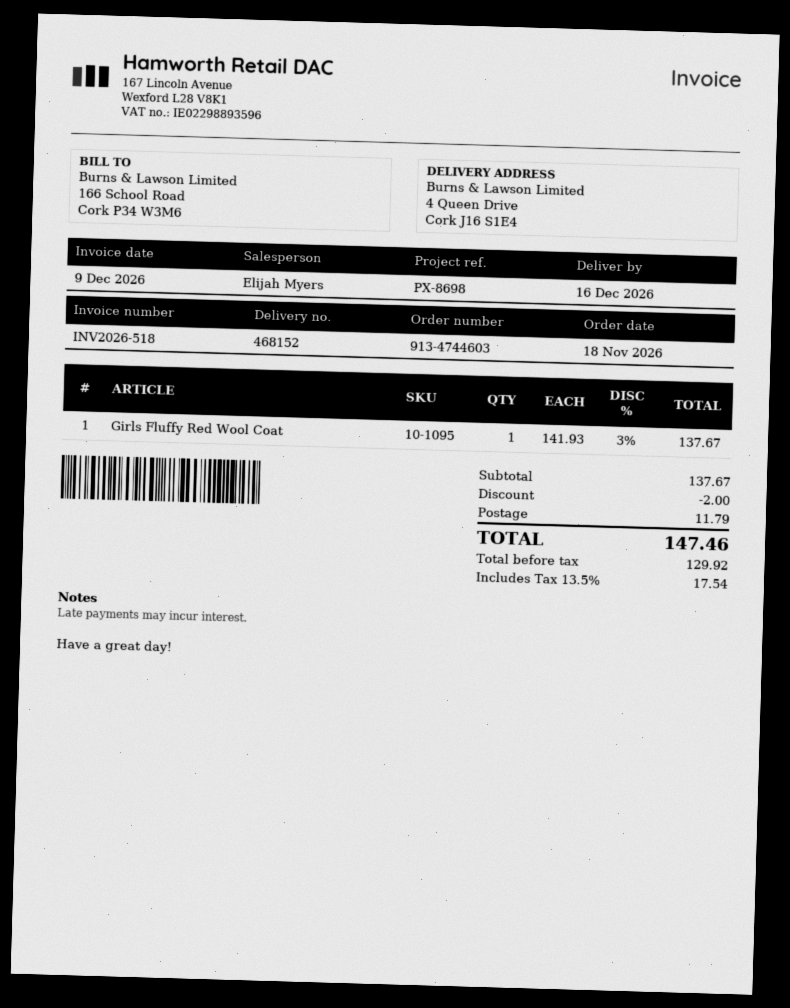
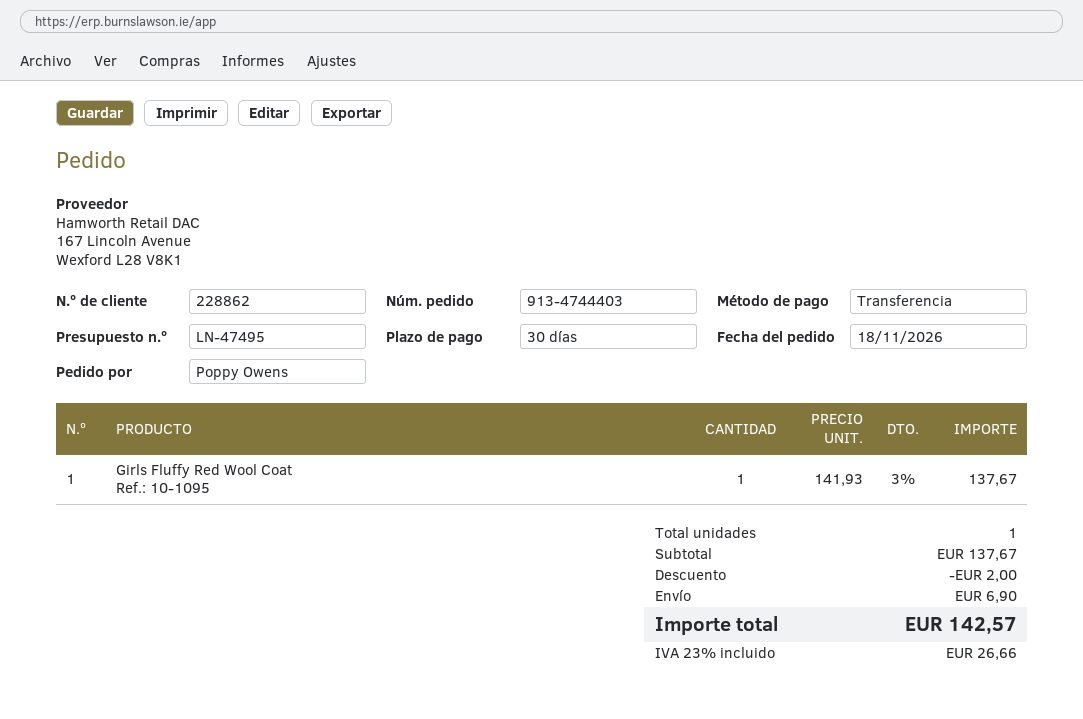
order number: 913-4744603 -> 913-4744403
shipping: 11.79 -> 6.90
tax: 13.5% = 17.54 -> 23% = 26.66
total: 147.46 -> 142.57

